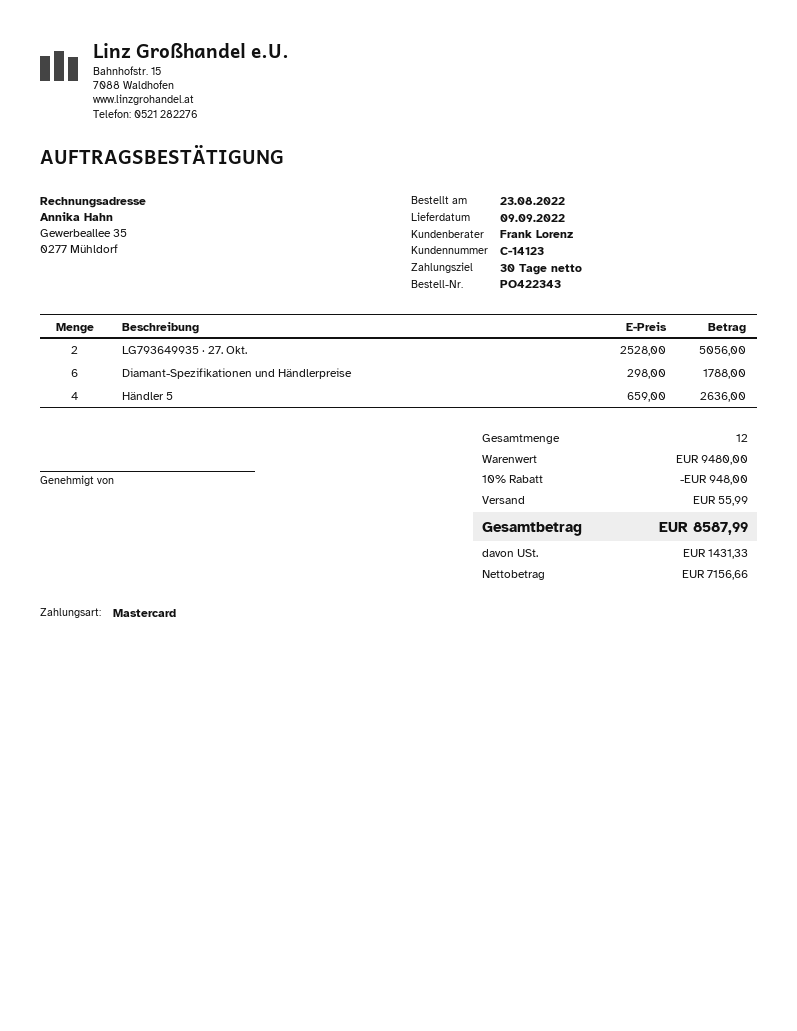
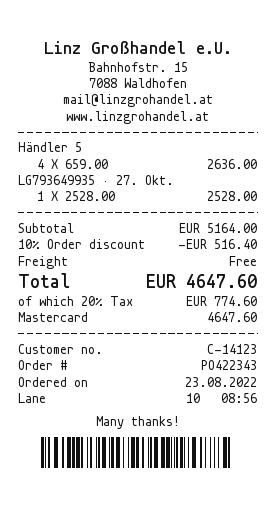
LG793649935 · 27. Okt.: 2 x 2528.00 = 5056.00 -> 1 x 2528.00 = 2528.00
Diamant-Spezifikationen und Händlerpreise: 6 x 298.00 = 1788.00 -> none
subtotal: 9480.00 -> 5164.00
discount: 10% = 948.00 -> 10% = 516.40
shipping: 55.99 -> 0.00
tax: 1431.33 -> 774.60
total: 8587.99 -> 4647.60

